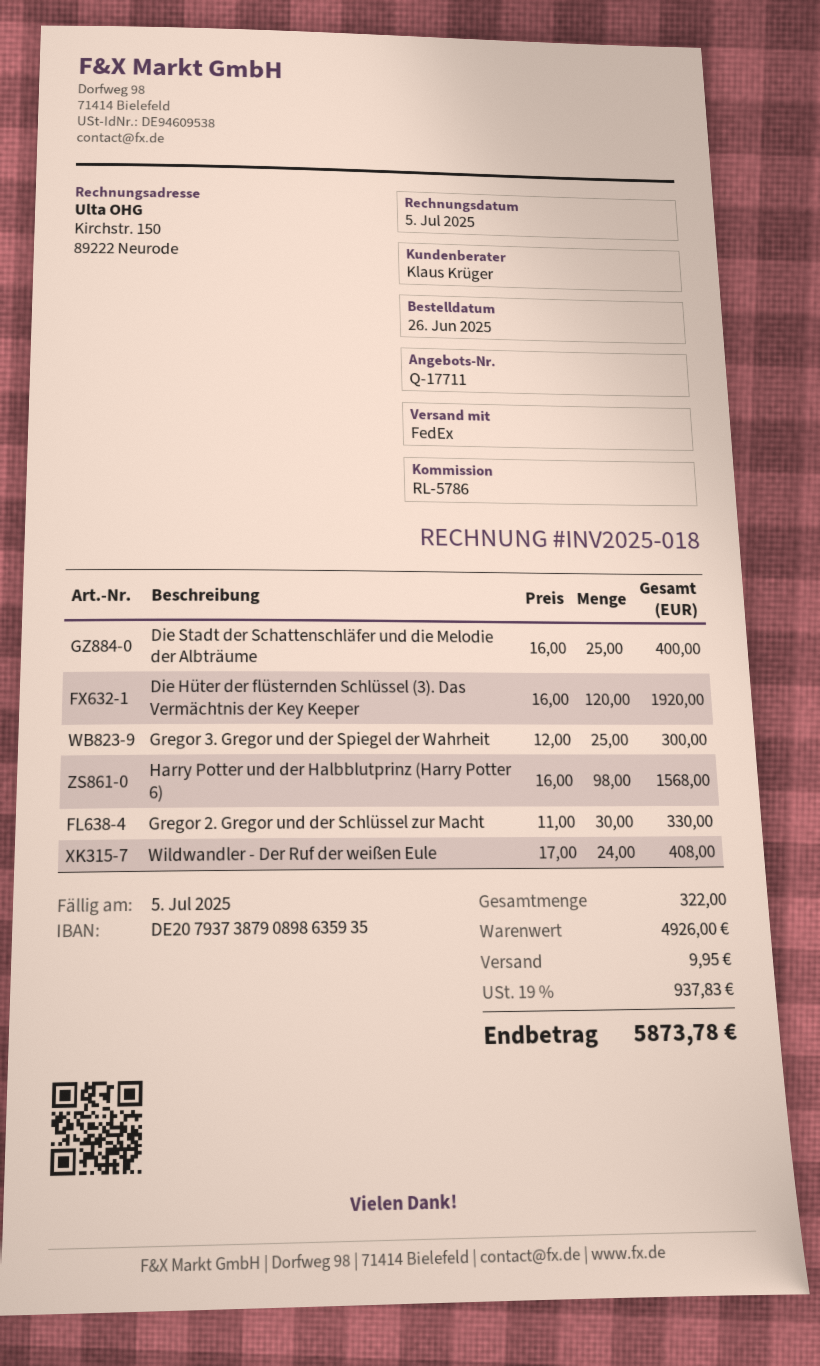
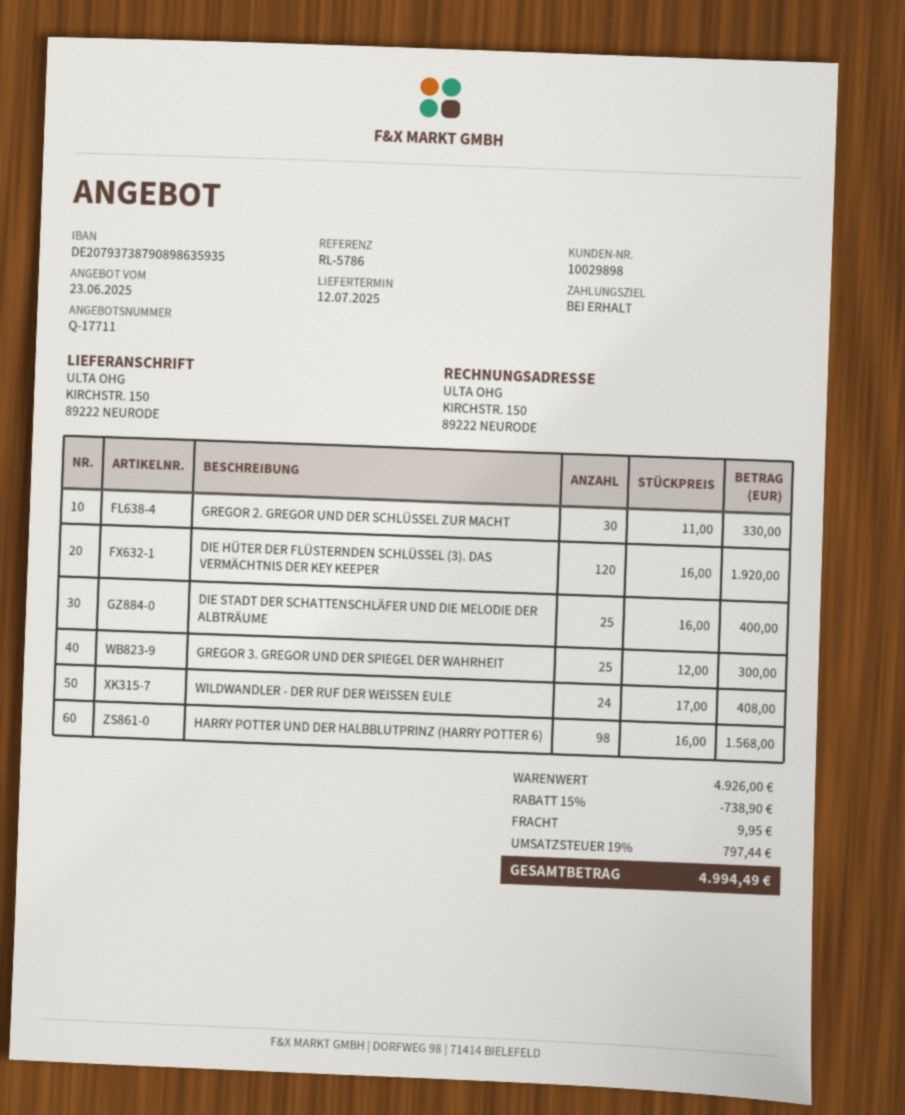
discount: none -> 15% = 738.90
tax: 19% = 937.83 -> 19% = 797.44
total: 5873.78 -> 4994.49

